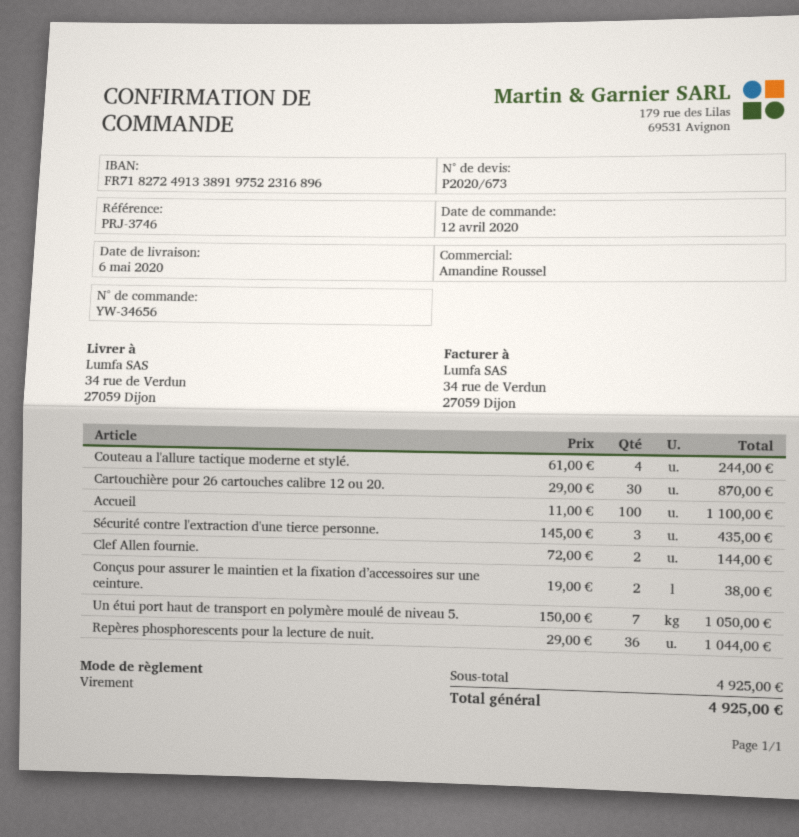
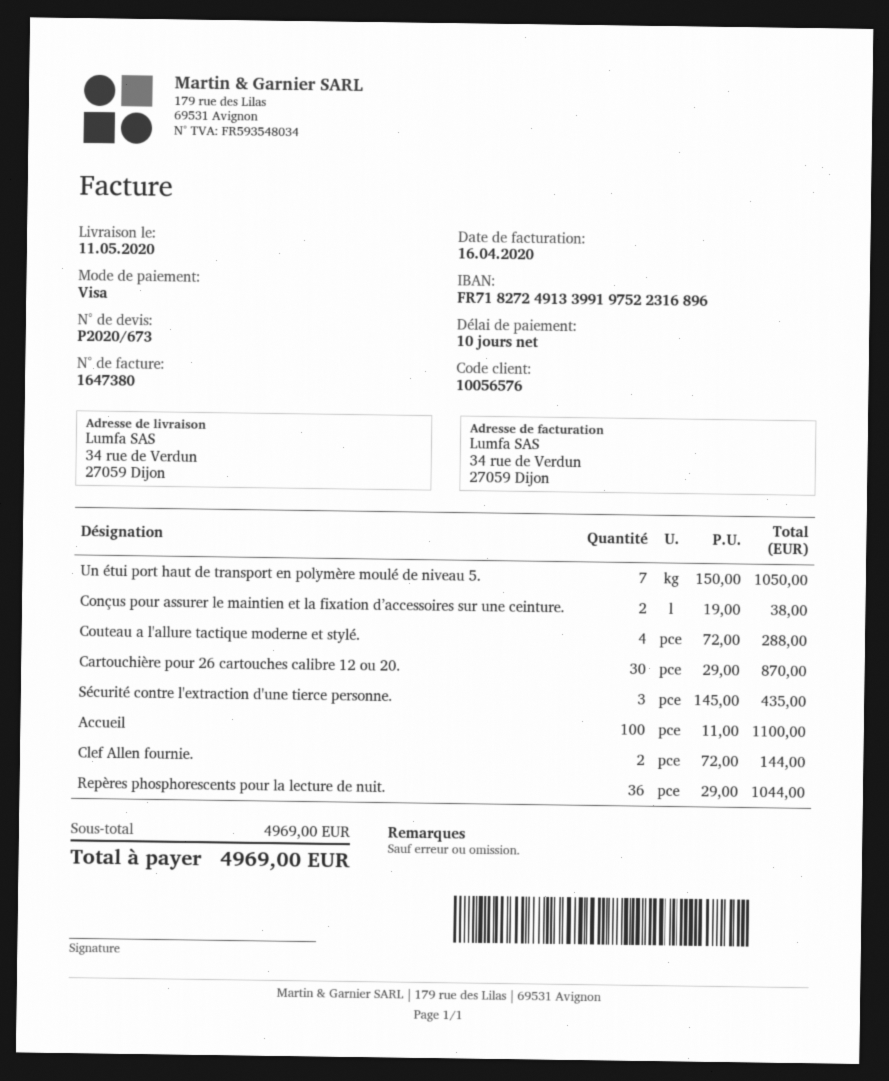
delivery date: 2020-05-06 -> 2020-05-11
payment method: bank transfer -> Visa
bank account: FR7182724913389197522316896 -> FR7182724913399197522316896
Couteau a l'allure tactique moderne et stylé.: 4 x 61.00 = 244.00 -> 4 x 72.00 = 288.00
subtotal: 4925.00 -> 4969.00
total: 4925.00 -> 4969.00

